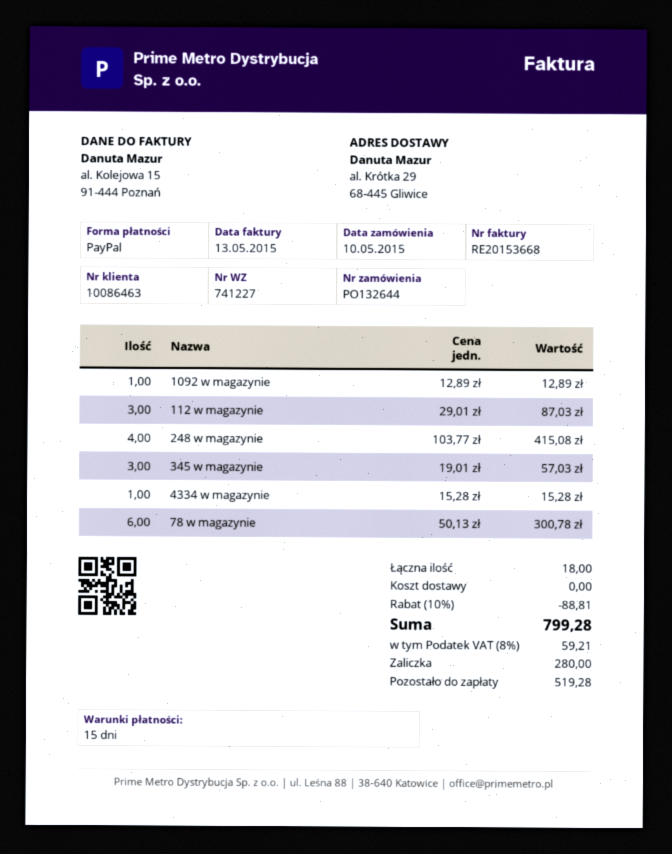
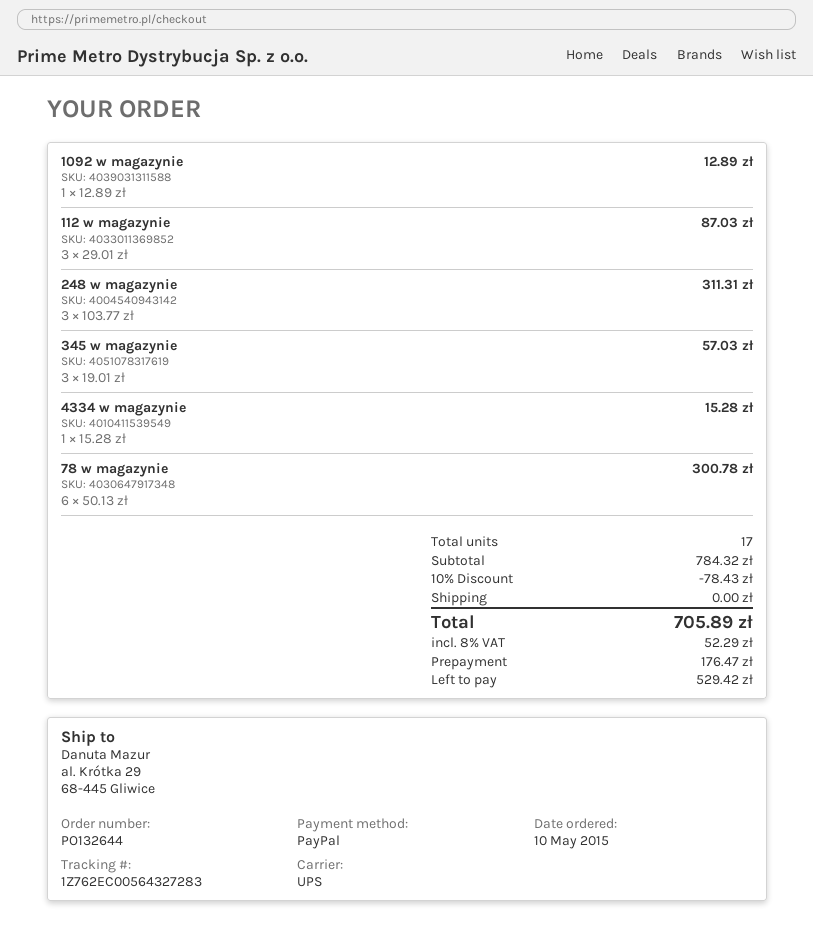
248 w magazynie: 4 x 103.77 = 415.08 -> 3 x 103.77 = 311.31
total quantity: 18 -> 17
discount: 10% = 88.81 -> 10% = 78.43
tax: 8% = 59.21 -> 8% = 52.29
total: 799.28 -> 705.89
deposit: 280.00 -> 176.47
balance: 519.28 -> 529.42

